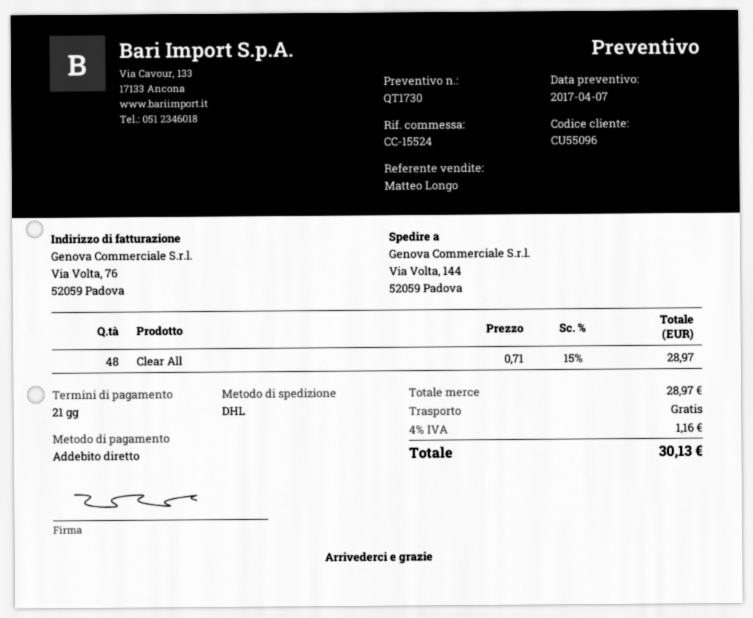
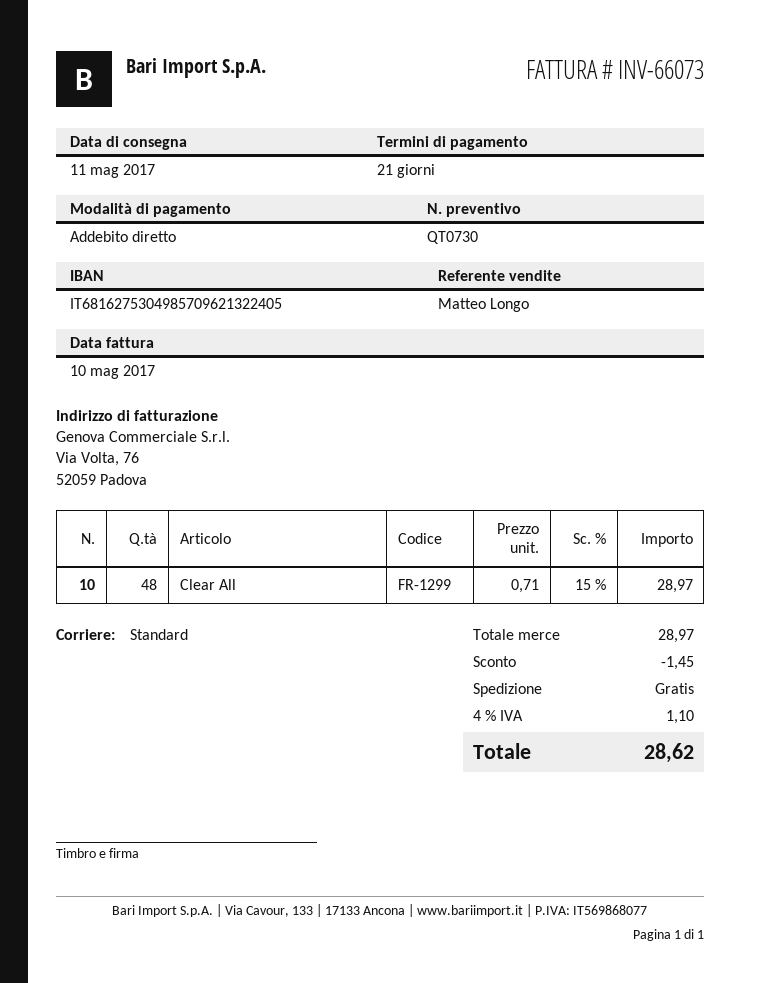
quote number: QT1730 -> QT0730
shipping method: DHL -> standard
discount: none -> 1.45
tax: 4% = 1.16 -> 4% = 1.10
total: 30.13 -> 28.62

